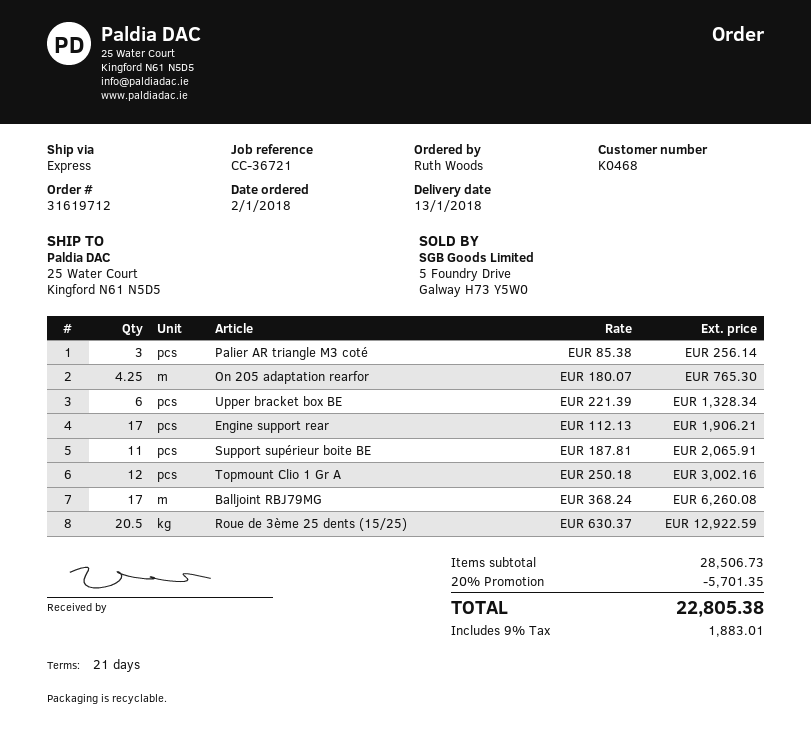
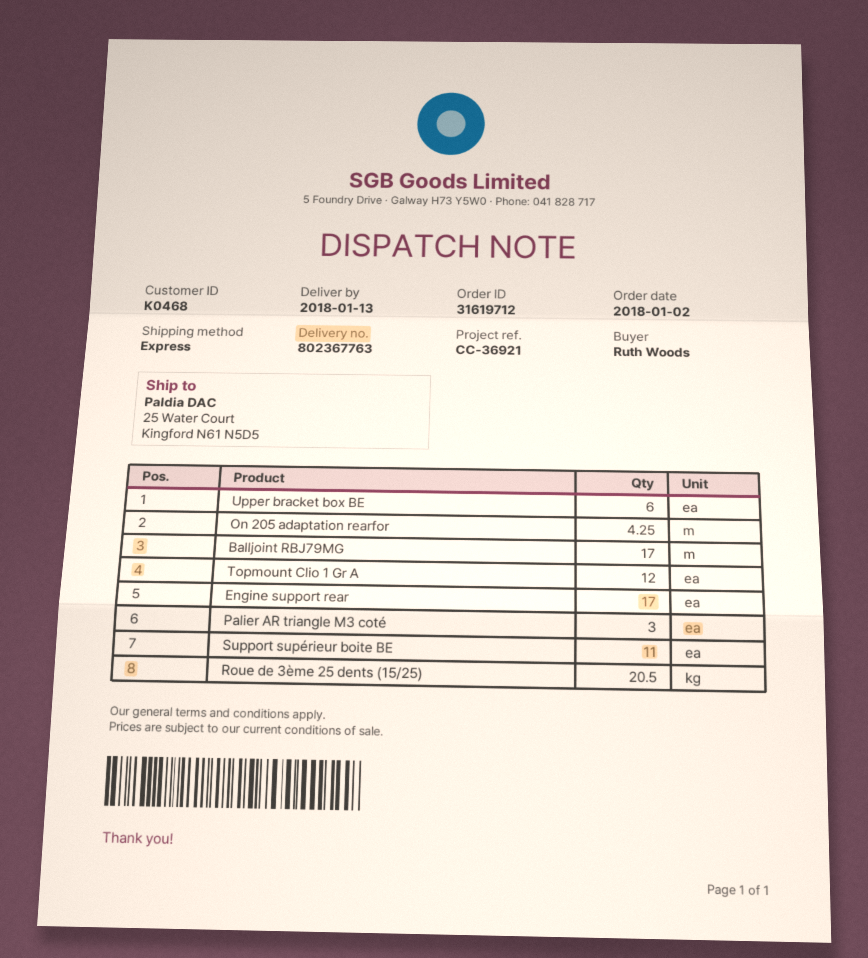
reference: CC-36721 -> CC-36921

